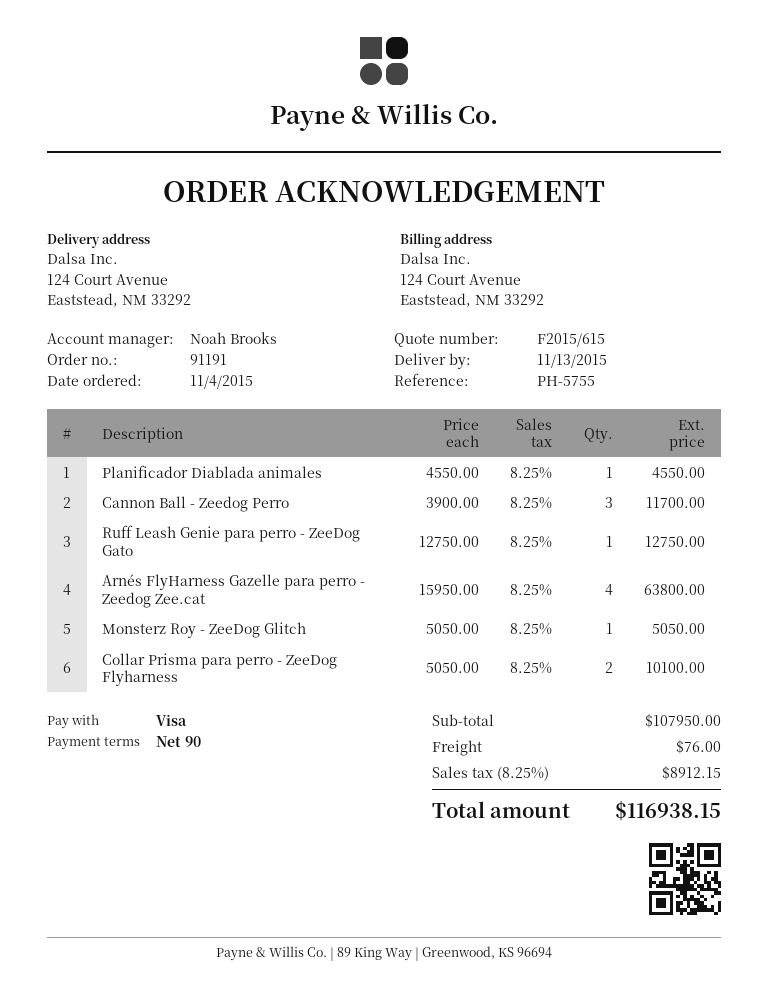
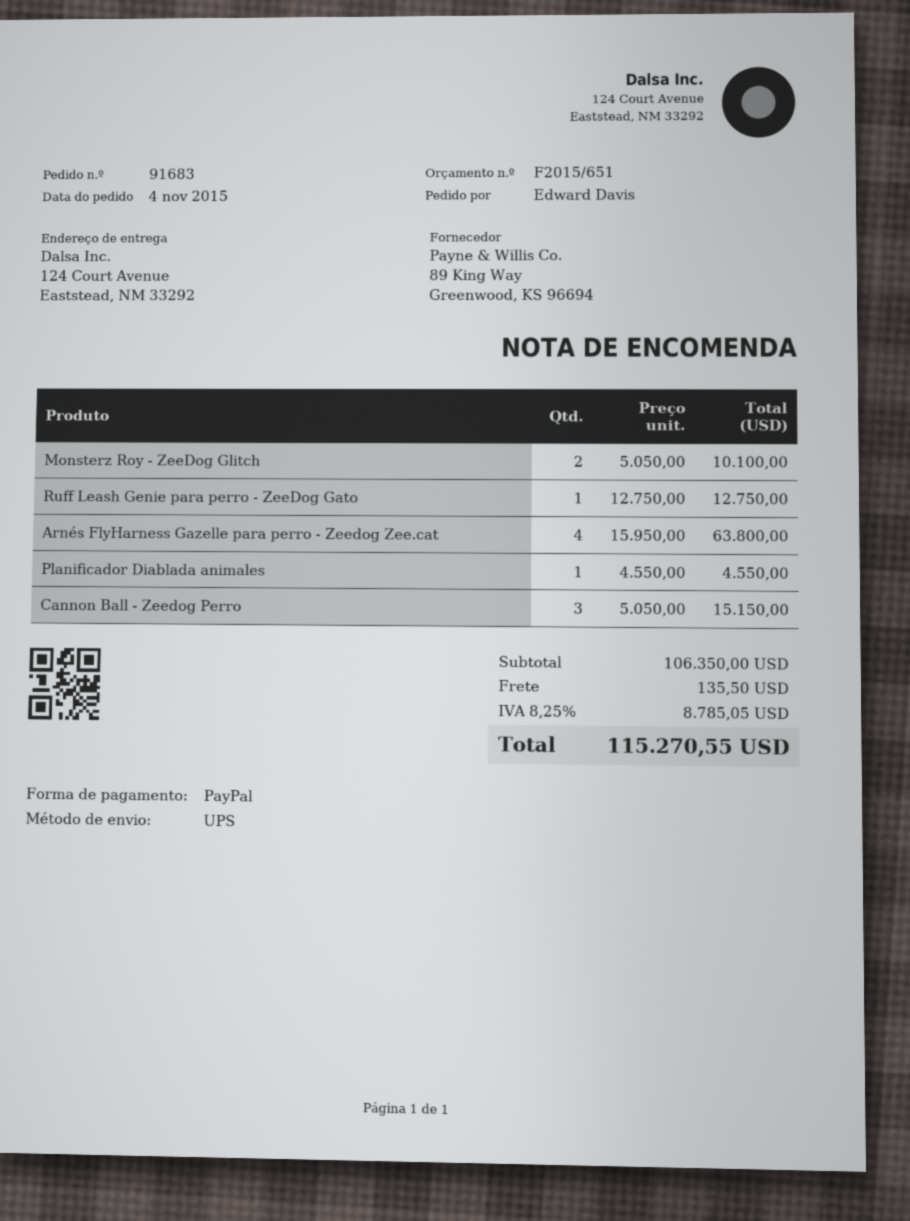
quote number: F2015/615 -> F2015/651
order number: 91191 -> 91683
payment method: Visa -> PayPal
Cannon Ball - Zeedog Perro: 3 x 3900.00 = 11700.00 -> 3 x 5050.00 = 15150.00
Monsterz Roy - ZeeDog Glitch: 1 x 5050.00 = 5050.00 -> 2 x 5050.00 = 10100.00
Collar Prisma para perro - ZeeDog Flyharness: 2 x 5050.00 = 10100.00 -> none
subtotal: 107950.00 -> 106350.00
shipping: 76.00 -> 135.50
tax: 8.25% = 8912.15 -> 8.25% = 8785.05
total: 116938.15 -> 115270.55

